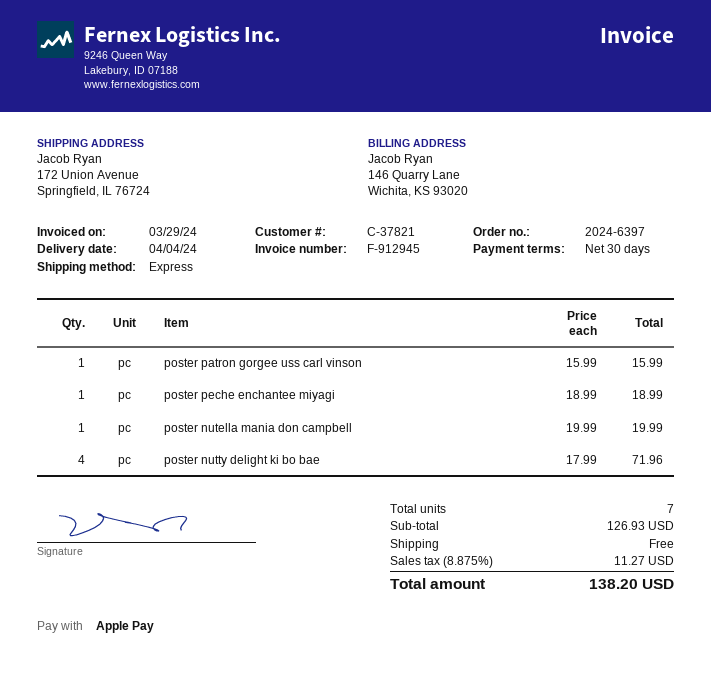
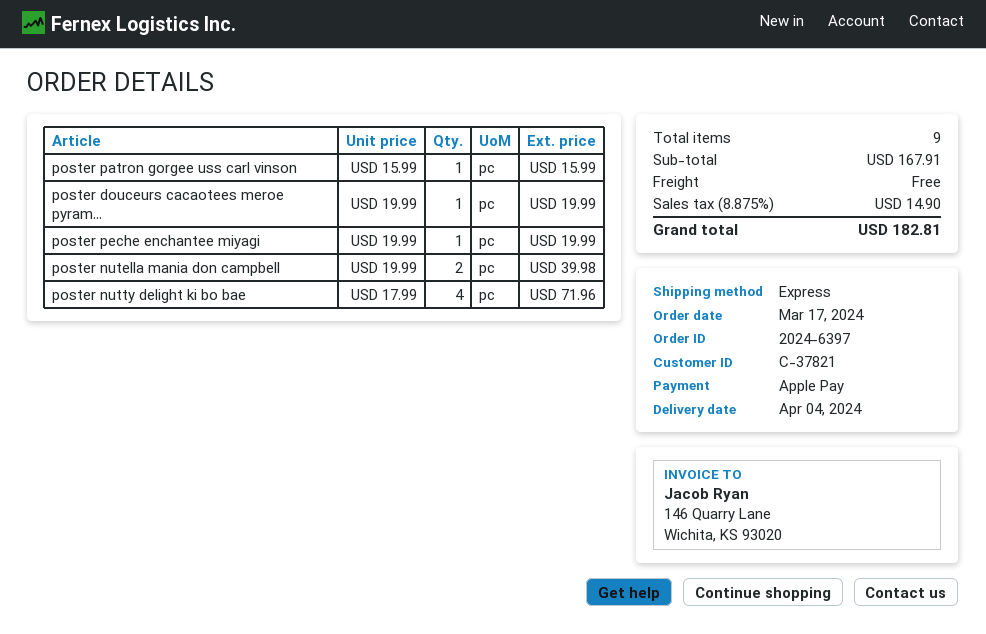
poster peche enchantee miyagi: 1 x 18.99 = 18.99 -> 1 x 19.99 = 19.99
poster nutella mania don campbell: 1 x 19.99 = 19.99 -> 2 x 19.99 = 39.98
poster douceurs cacaotees meroe pyram...: none -> 1 x 19.99 = 19.99
total quantity: 7 -> 9
subtotal: 126.93 -> 167.91
tax: 8.875% = 11.27 -> 8.875% = 14.90
total: 138.20 -> 182.81

